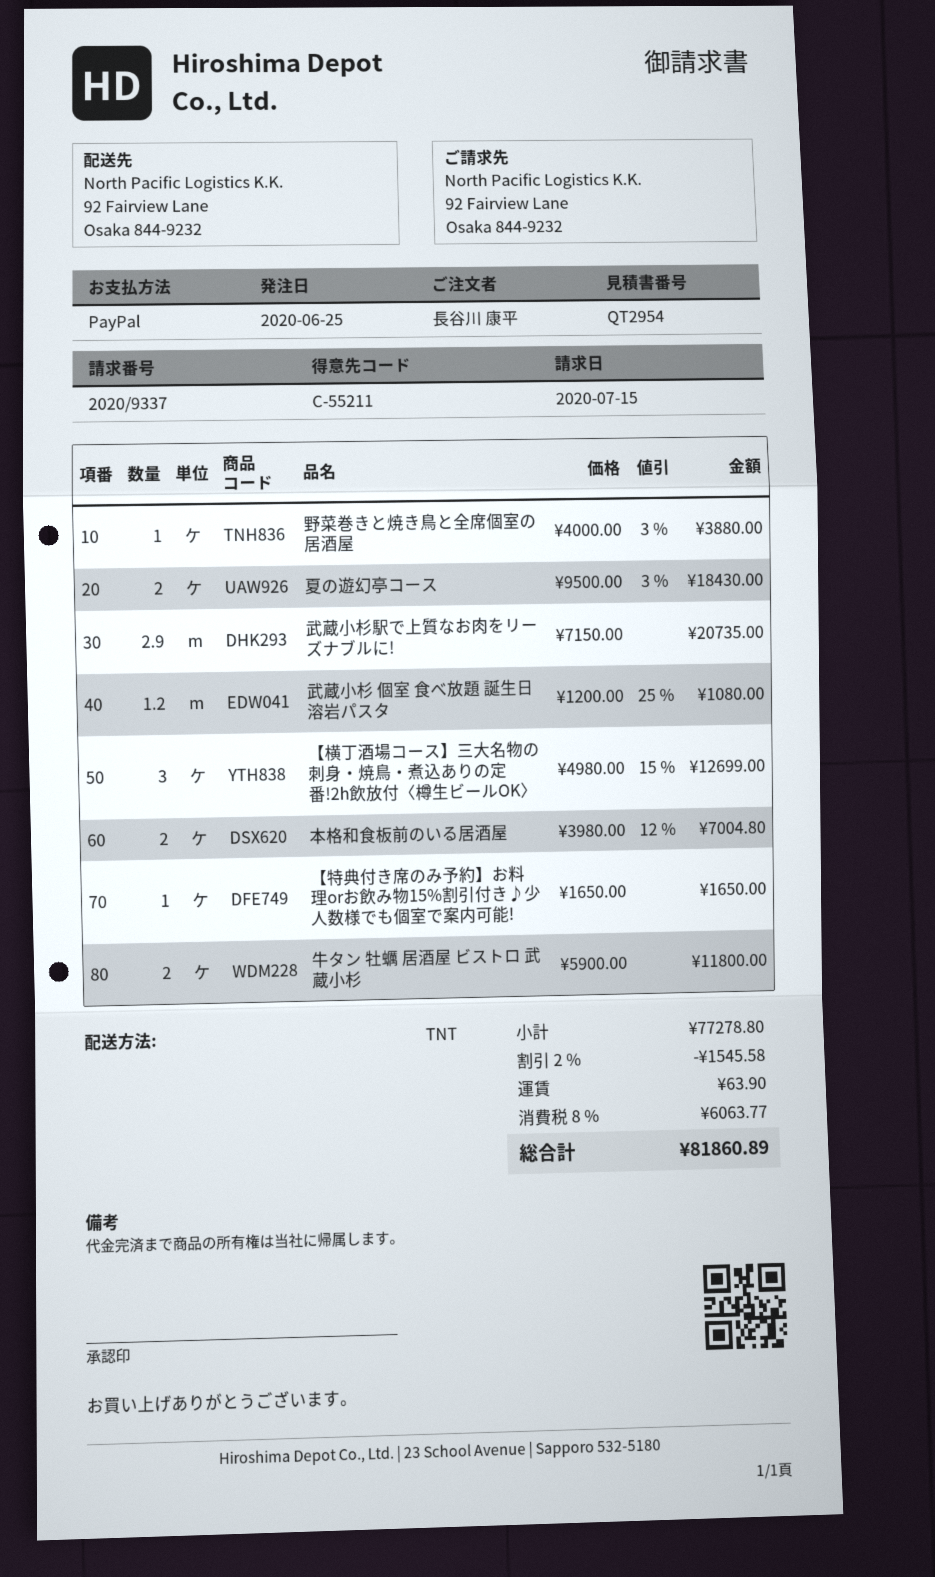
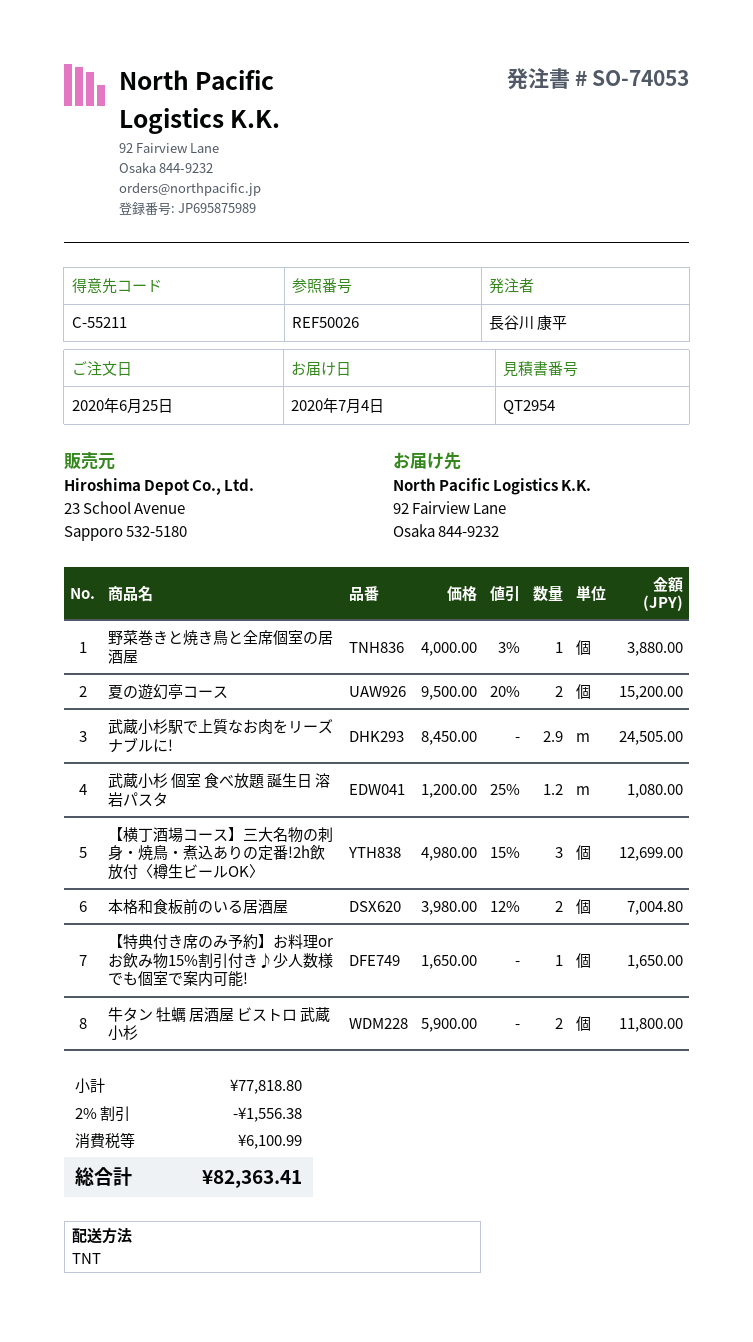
夏の遊幻亭コース: 2 x 9500.00 - 3% = 18430.00 -> 2 x 9500.00 - 20% = 15200.00
武蔵小杉駅で上質なお肉をリーズナブルに!: 2.9 x 7150.00 = 20735.00 -> 2.9 x 8450.00 = 24505.00
subtotal: 77278.80 -> 77818.80
discount: 2% = 1545.58 -> 2% = 1556.38
shipping: 63.90 -> none
tax: 6063.77 -> 6100.99
total: 81860.89 -> 82363.41

